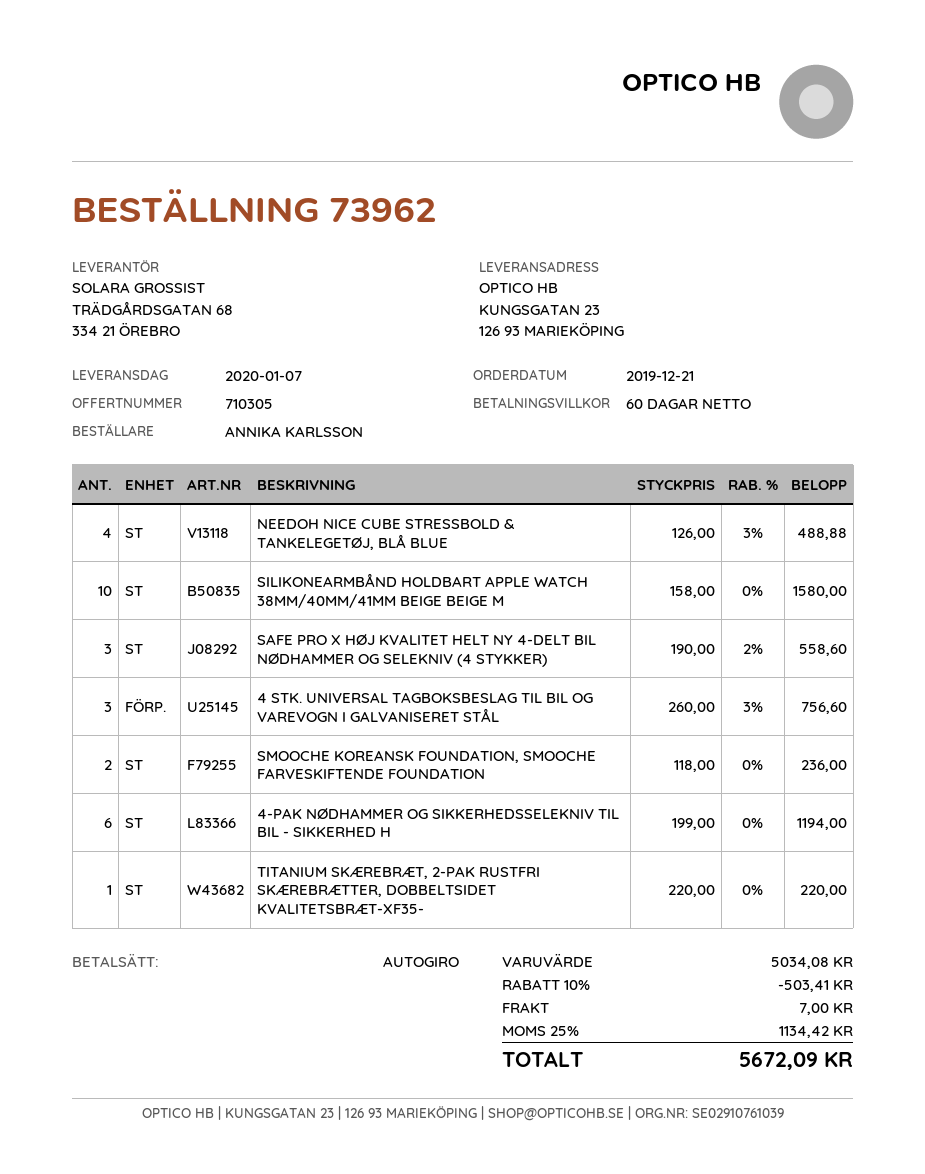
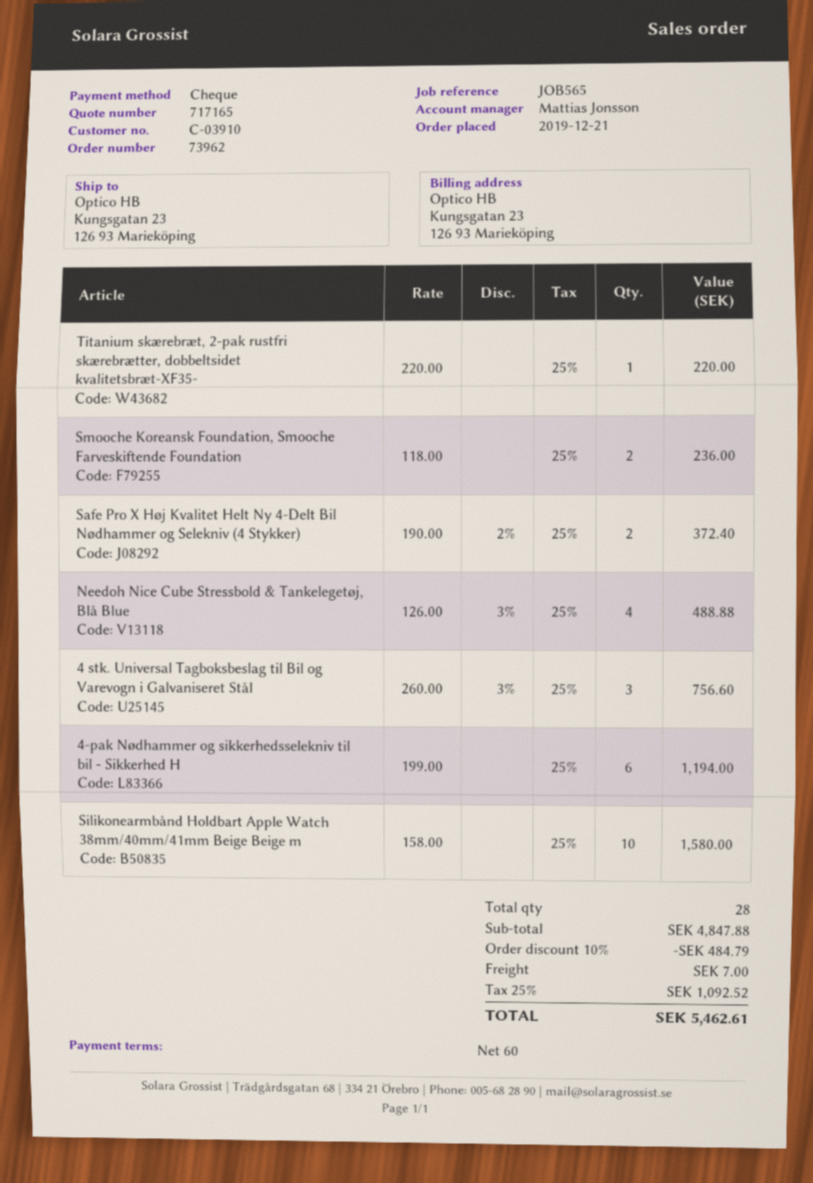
quote number: 710305 -> 717165
payment method: direct debit -> cheque
SAFE PRO X HØJ KVALITET HELT NY 4-DELT BIL NØDHAMMER OG SELEKNIV (4 STYKKER): 3 x 190.00 - 2% = 558.60 -> 2 x 190.00 - 2% = 372.40
subtotal: 5034.08 -> 4847.88
discount: 10% = 503.41 -> 10% = 484.79
tax: 25% = 1134.42 -> 25% = 1092.52
total: 5672.09 -> 5462.61

